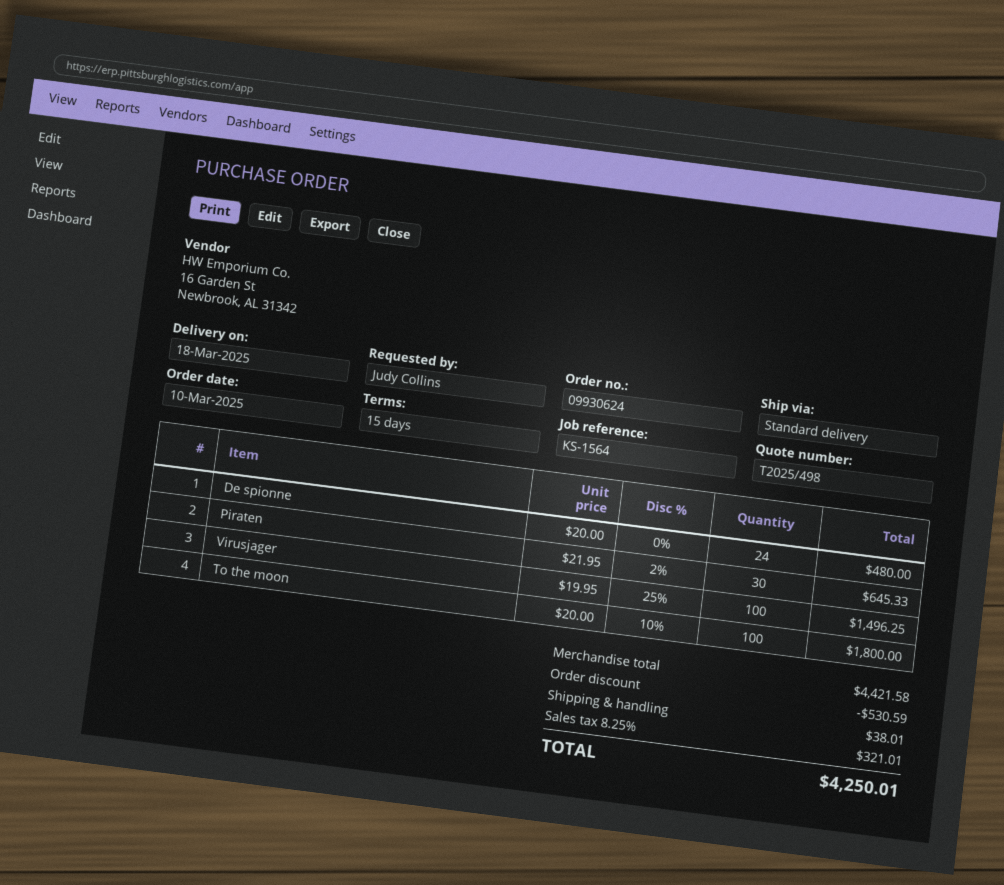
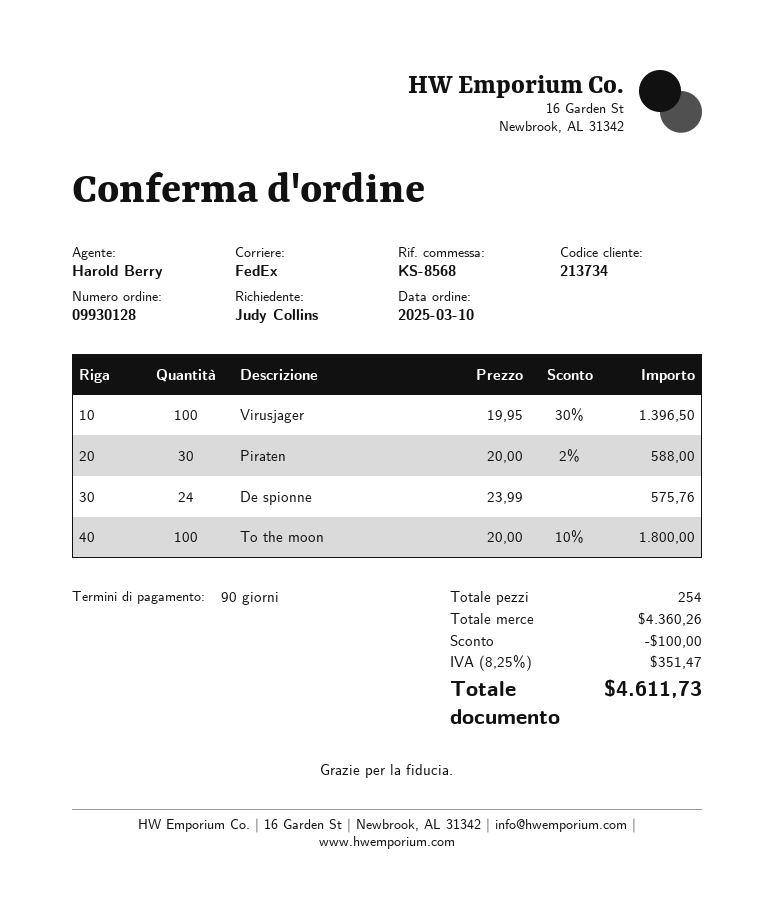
order number: 09930624 -> 09930128
payment terms: 15 days -> 90 days
reference: KS-1564 -> KS-8568
shipping method: standard -> FedEx
De spionne: 24 x 20.00 = 480.00 -> 24 x 23.99 = 575.76
Piraten: 30 x 21.95 - 2% = 645.33 -> 30 x 20.00 - 2% = 588.00
Virusjager: 100 x 19.95 - 25% = 1496.25 -> 100 x 19.95 - 30% = 1396.50
subtotal: 4421.58 -> 4360.26
discount: 530.59 -> 100.00
shipping: 38.01 -> none
tax: 8.25% = 321.01 -> 8.25% = 351.47
total: 4250.01 -> 4611.73

